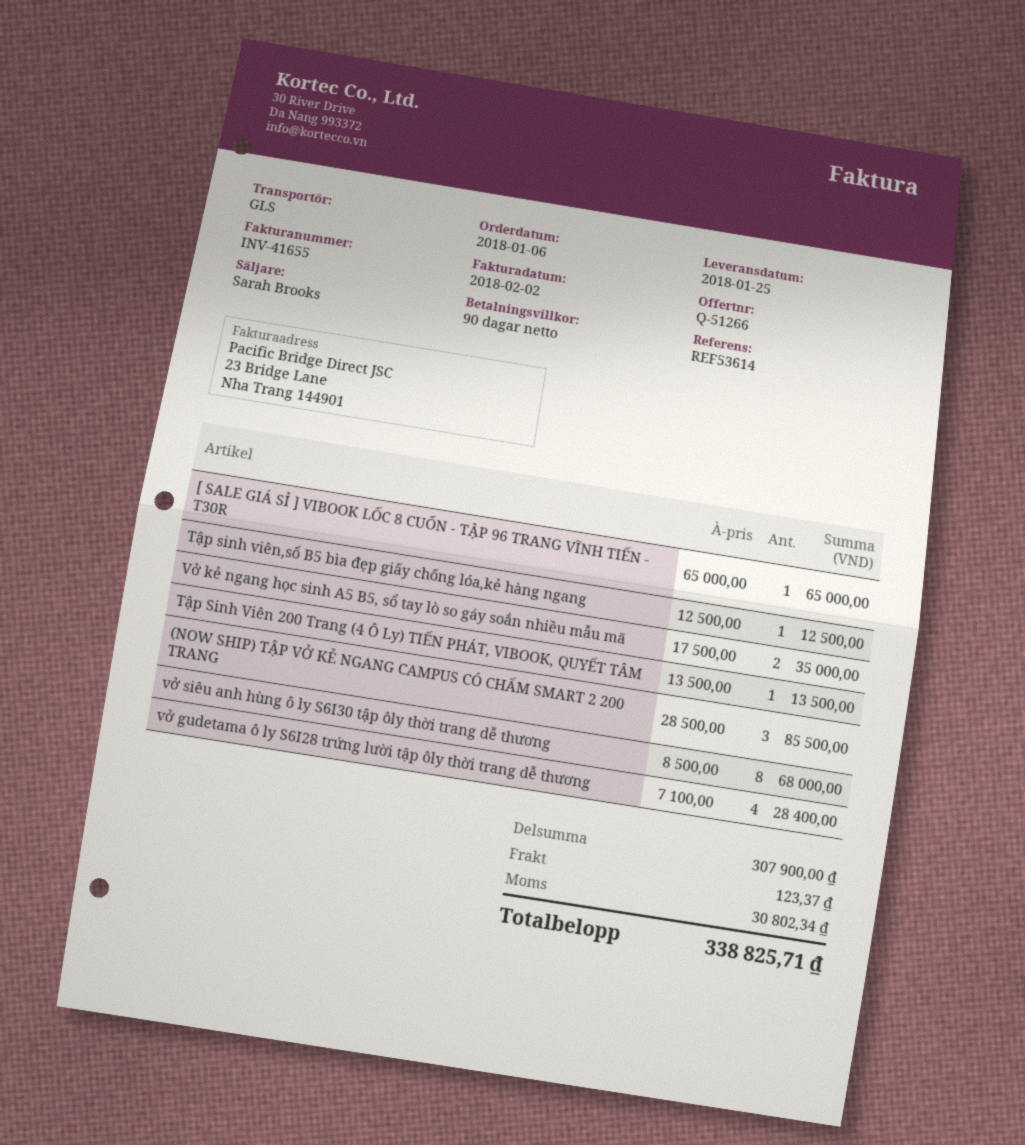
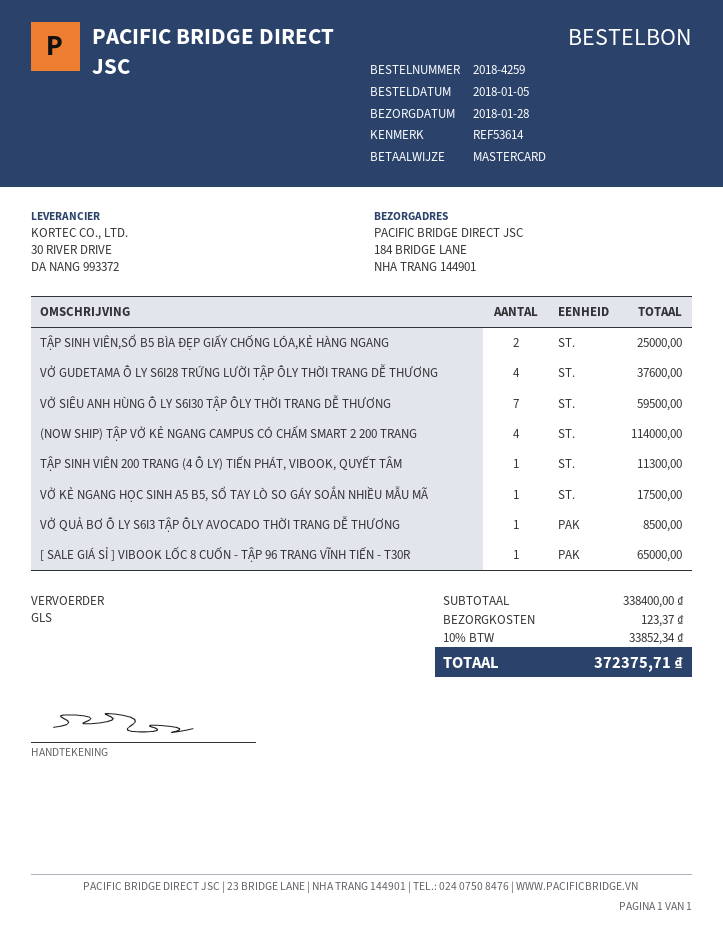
order date: 2018-01-06 -> 2018-01-05
delivery date: 2018-01-25 -> 2018-01-28
Tập sinh viên,sổ B5 bìa đẹp giấy chống lóa,kẻ hàng ngang: 1 for 12500.00 -> 2 for 25000.00
Vở kẻ ngang học sinh A5 B5, sổ tay lò so gáy soắn nhiều mẫu mã: 2 for 35000.00 -> 1 for 17500.00
Tập Sinh Viên 200 Trang (4 Ô Ly) TIẾN PHÁT, VIBOOK, QUYẾT TÂM: 1 for 13500.00 -> 1 for 11300.00
(NOW SHIP) TẬP VỞ KẺ NGANG CAMPUS CÓ CHẤM SMART 2 200 TRANG: 3 for 85500.00 -> 4 for 114000.00
vở siêu anh hùng ô ly S6I30 tập ôly thời trang dễ thương: 8 for 68000.00 -> 7 for 59500.00
vở gudetama ô ly S6I28 trứng lười tập ôly thời trang dễ thương: 4 for 28400.00 -> 4 for 37600.00
VỞ QUẢ BƠ Ô LY S6I3 TẬP ÔLY AVOCADO THỜI TRANG DỄ THƯƠNG: none -> 1 for 8500.00
subtotal: 307900.00 -> 338400.00
tax: 30802.34 -> 33852.34
total: 338825.71 -> 372375.71

